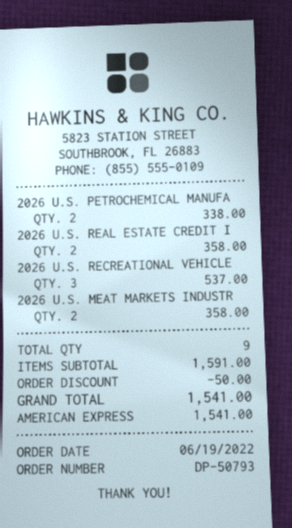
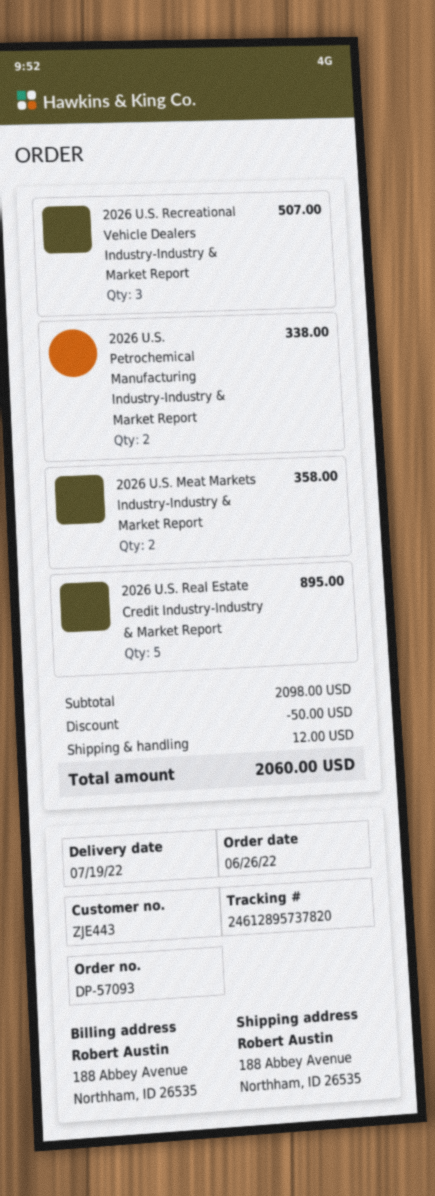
order number: DP-50793 -> DP-57093
order date: 2022-06-19 -> 2022-06-26
2026 U.S. REAL ESTATE CREDIT I: 2 for 358.00 -> 5 for 895.00
2026 U.S. RECREATIONAL VEHICLE: 3 for 537.00 -> 3 for 507.00
subtotal: 1591.00 -> 2098.00
shipping: none -> 12.00
total: 1541.00 -> 2060.00

